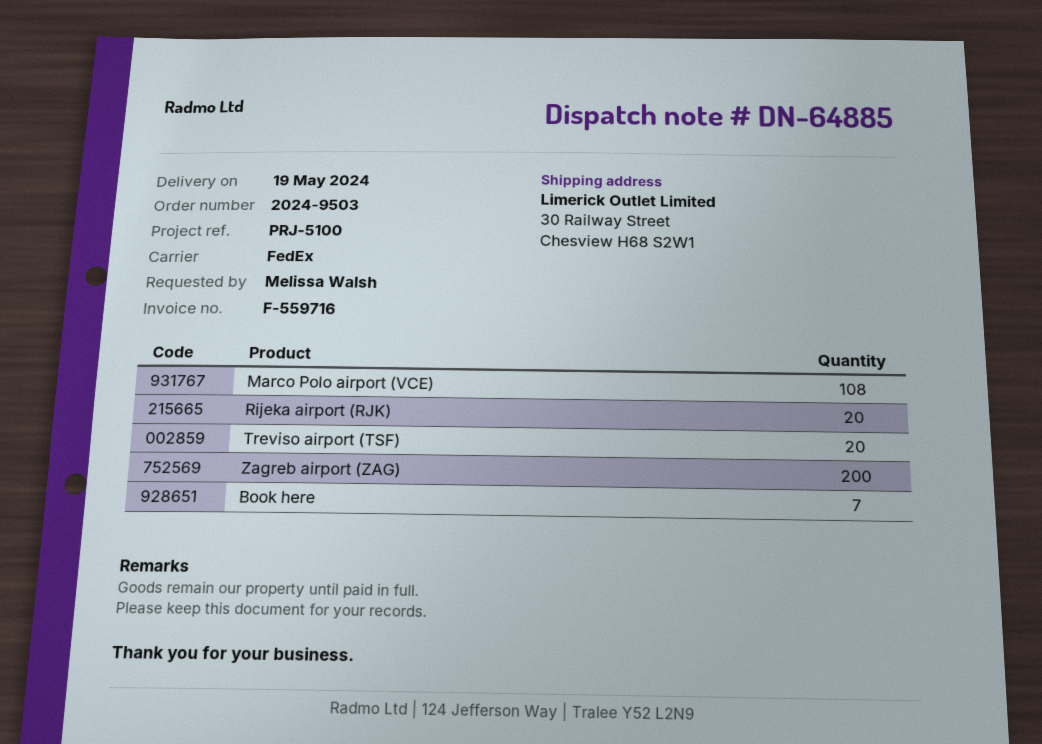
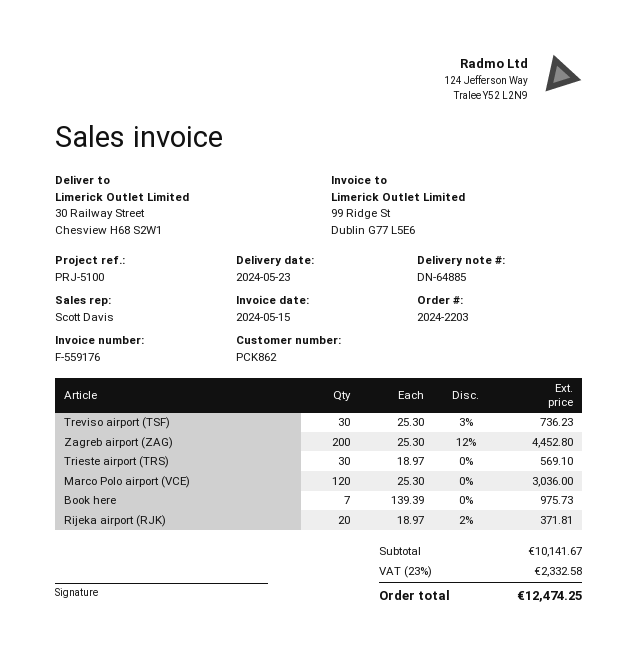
order number: 2024-9503 -> 2024-2203
delivery date: 2024-05-19 -> 2024-05-23
invoice number: F-559716 -> F-559176
Marco Polo airport (VCE): 108 -> 120
Treviso airport (TSF): 20 -> 30
Trieste airport (TRS): none -> 30

